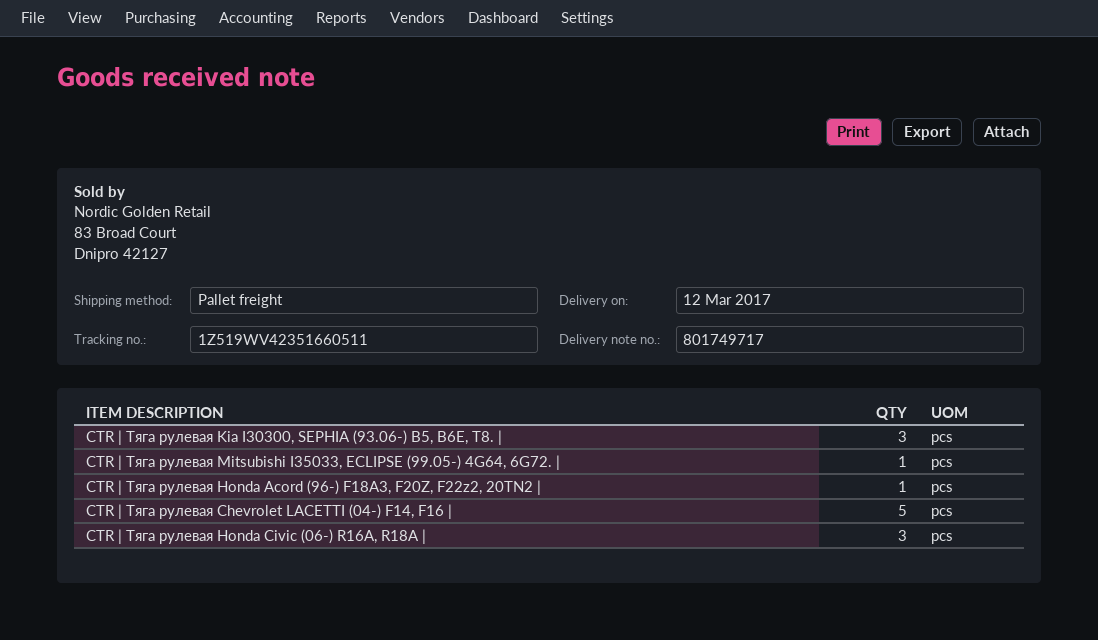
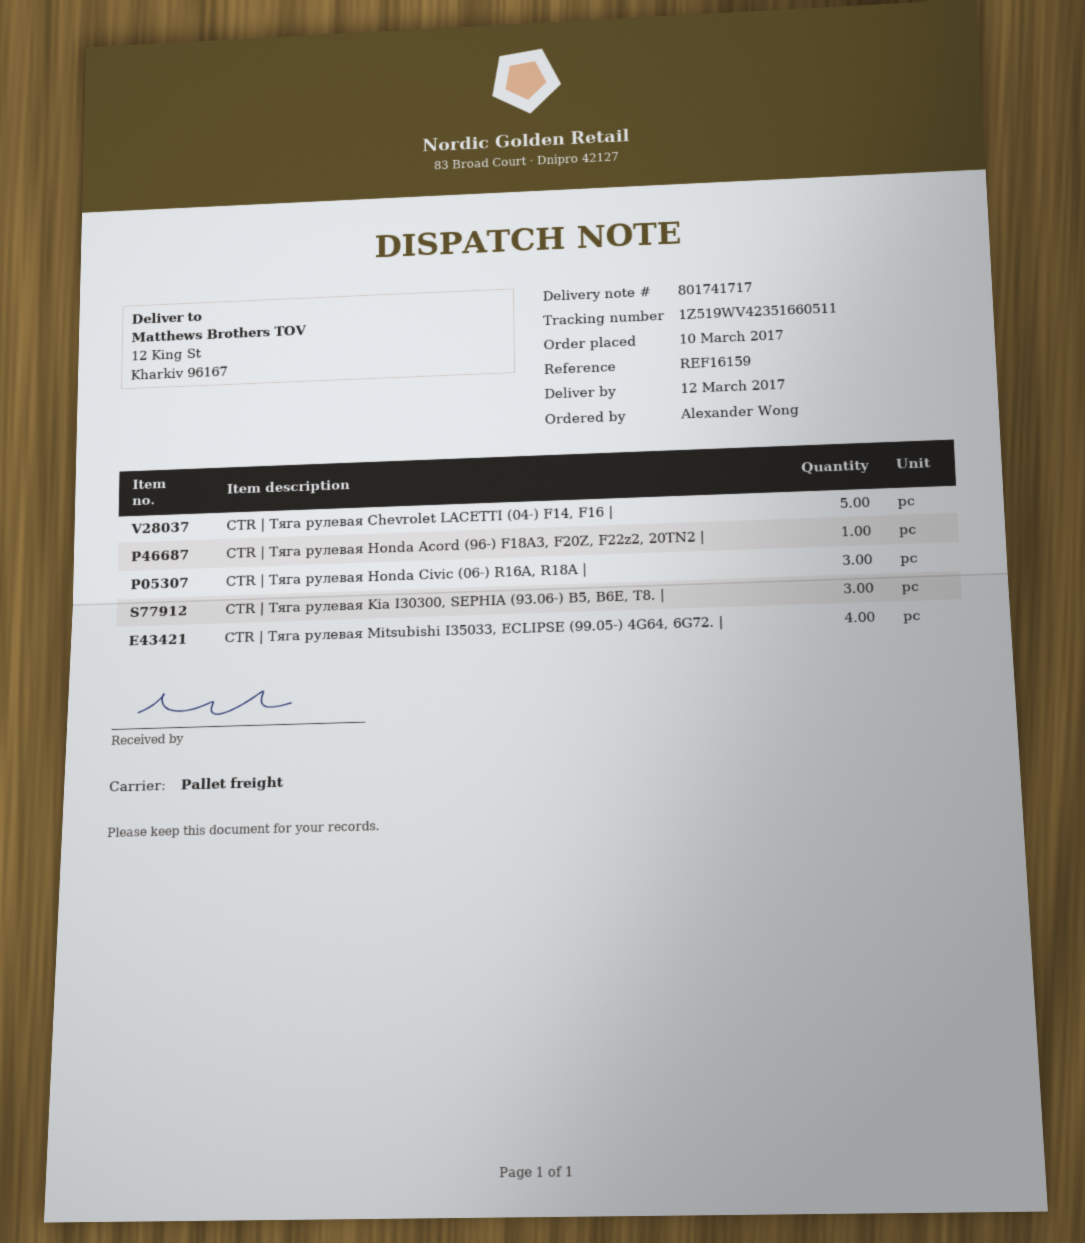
delivery note number: 801749717 -> 801741717
CTR | Тяга рулевая Mitsubishi I35033, ECLIPSE (99.05-) 4G64, 6G72. |: 1 -> 4

